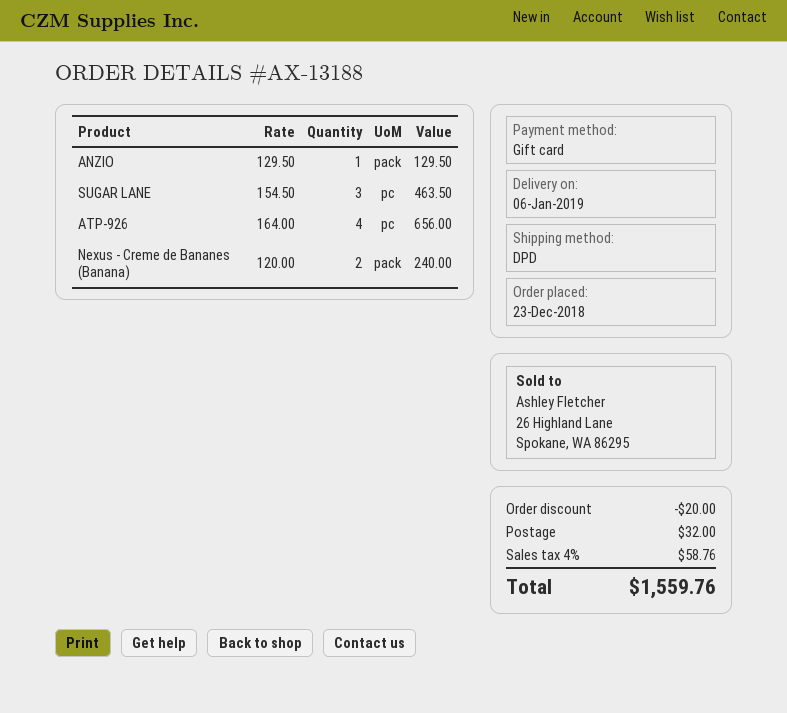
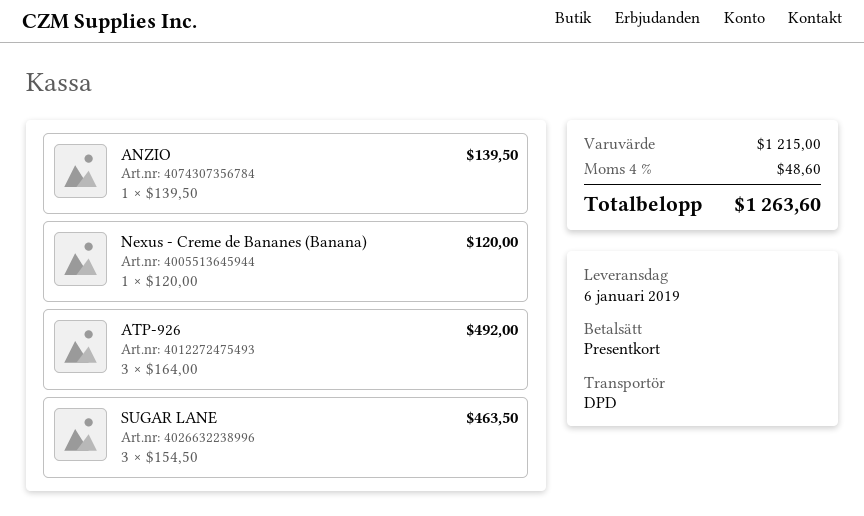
ANZIO: 1 x 129.50 = 129.50 -> 1 x 139.50 = 139.50
ATP-926: 4 x 164.00 = 656.00 -> 3 x 164.00 = 492.00
Nexus - Creme de Bananes (Banana): 2 x 120.00 = 240.00 -> 1 x 120.00 = 120.00
discount: 20.00 -> none
shipping: 32.00 -> none
tax: 4% = 58.76 -> 4% = 48.60
total: 1559.76 -> 1263.60

